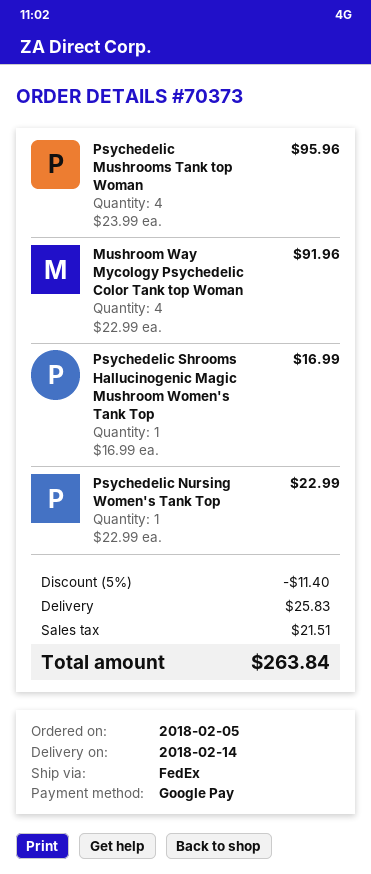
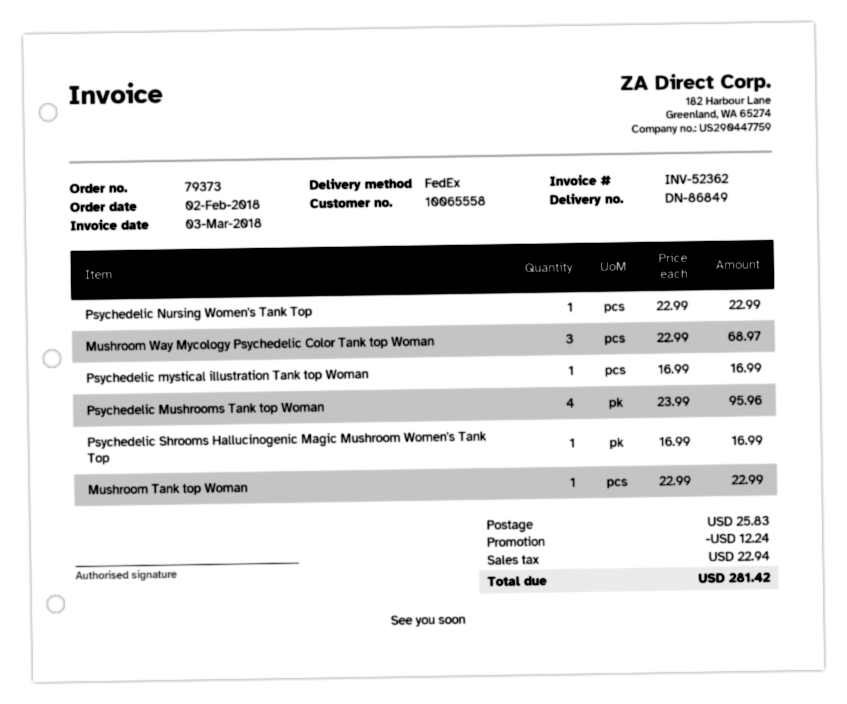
order number: 70373 -> 79373
order date: 2018-02-05 -> 2018-02-02
Mushroom Way Mycology Psychedelic Color Tank top Woman: 4 x 22.99 = 91.96 -> 3 x 22.99 = 68.97
Psychedelic mystical illustration Tank top Woman: none -> 1 x 16.99 = 16.99
Mushroom Tank top Woman: none -> 1 x 22.99 = 22.99
discount: 11.40 -> 12.24
tax: 21.51 -> 22.94
total: 263.84 -> 281.42

